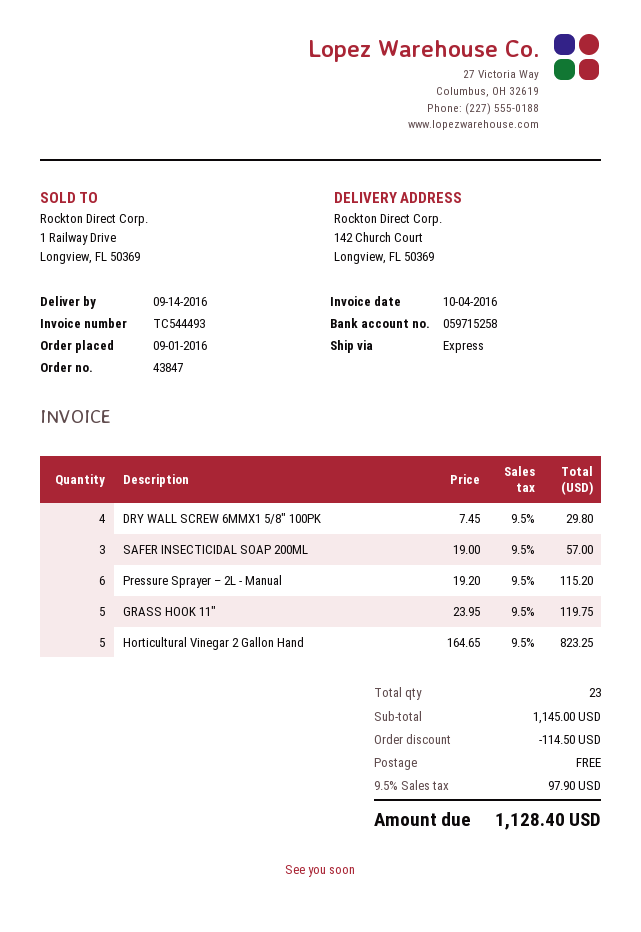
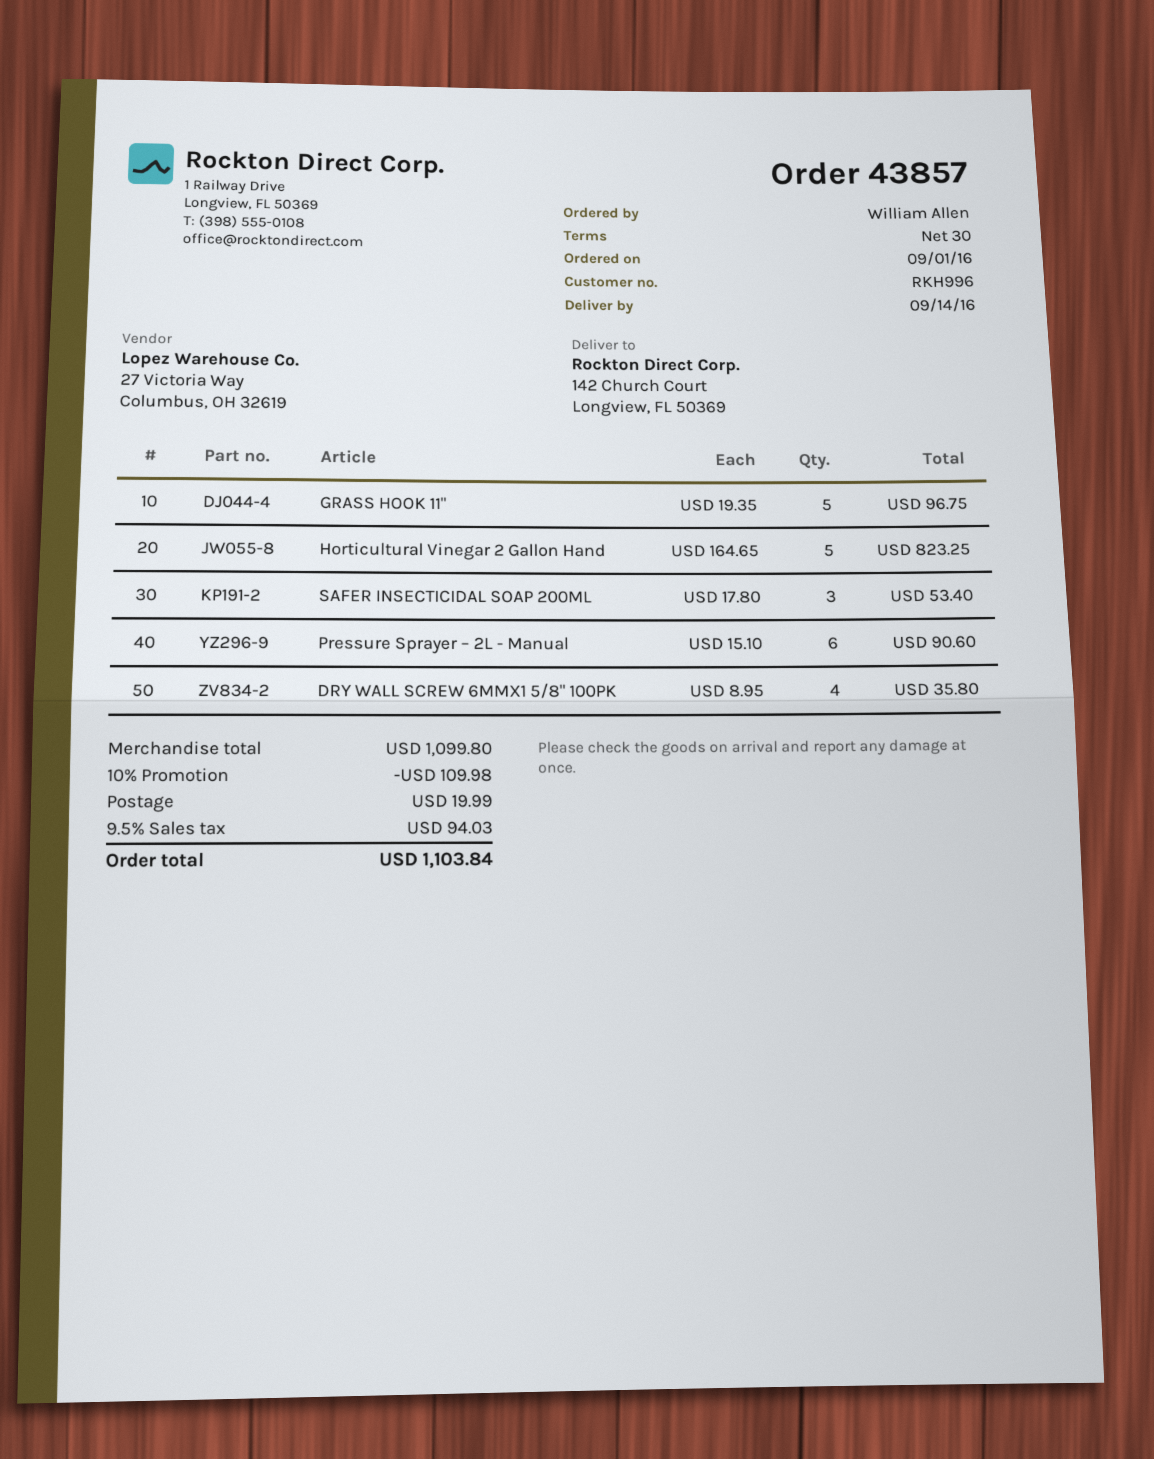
order number: 43847 -> 43857
DRY WALL SCREW 6MMX1 5/8" 100PK: 4 x 7.45 = 29.80 -> 4 x 8.95 = 35.80
SAFER INSECTICIDAL SOAP 200ML: 3 x 19.00 = 57.00 -> 3 x 17.80 = 53.40
Pressure Sprayer – 2L - Manual: 6 x 19.20 = 115.20 -> 6 x 15.10 = 90.60
GRASS HOOK 11": 5 x 23.95 = 119.75 -> 5 x 19.35 = 96.75
subtotal: 1145.00 -> 1099.80
discount: 114.50 -> 109.98
shipping: 0.00 -> 19.99
tax: 9.5% = 97.90 -> 9.5% = 94.03
total: 1128.40 -> 1103.84

